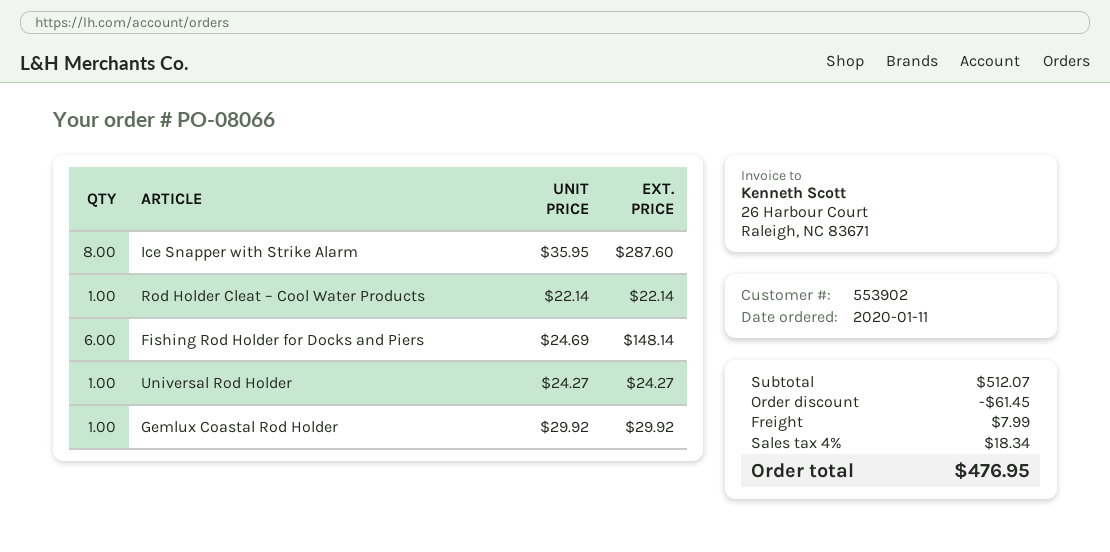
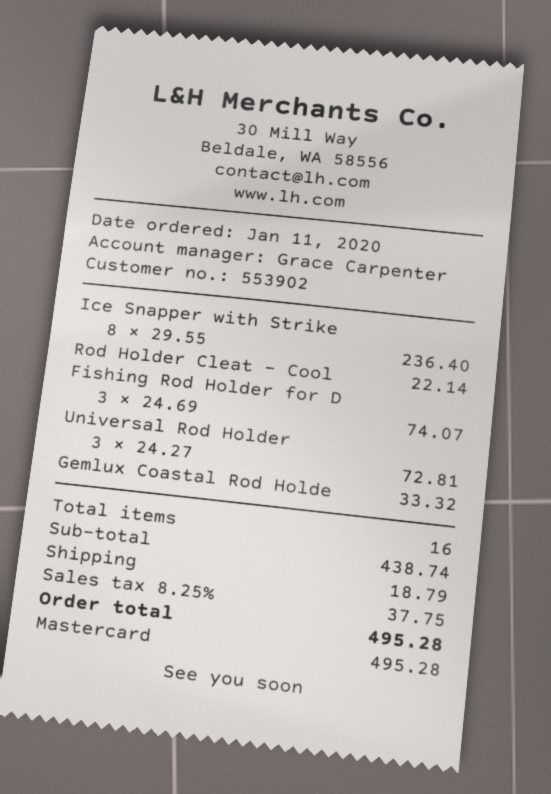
Ice Snapper with Strike Alarm: 8 x 35.95 = 287.60 -> 8 x 29.55 = 236.40
Fishing Rod Holder for Docks and Piers: 6 x 24.69 = 148.14 -> 3 x 24.69 = 74.07
Universal Rod Holder: 1 x 24.27 = 24.27 -> 3 x 24.27 = 72.81
Gemlux Coastal Rod Holder: 1 x 29.92 = 29.92 -> 1 x 33.32 = 33.32
subtotal: 512.07 -> 438.74
discount: 61.45 -> none
shipping: 7.99 -> 18.79
tax: 4% = 18.34 -> 8.25% = 37.75
total: 476.95 -> 495.28

